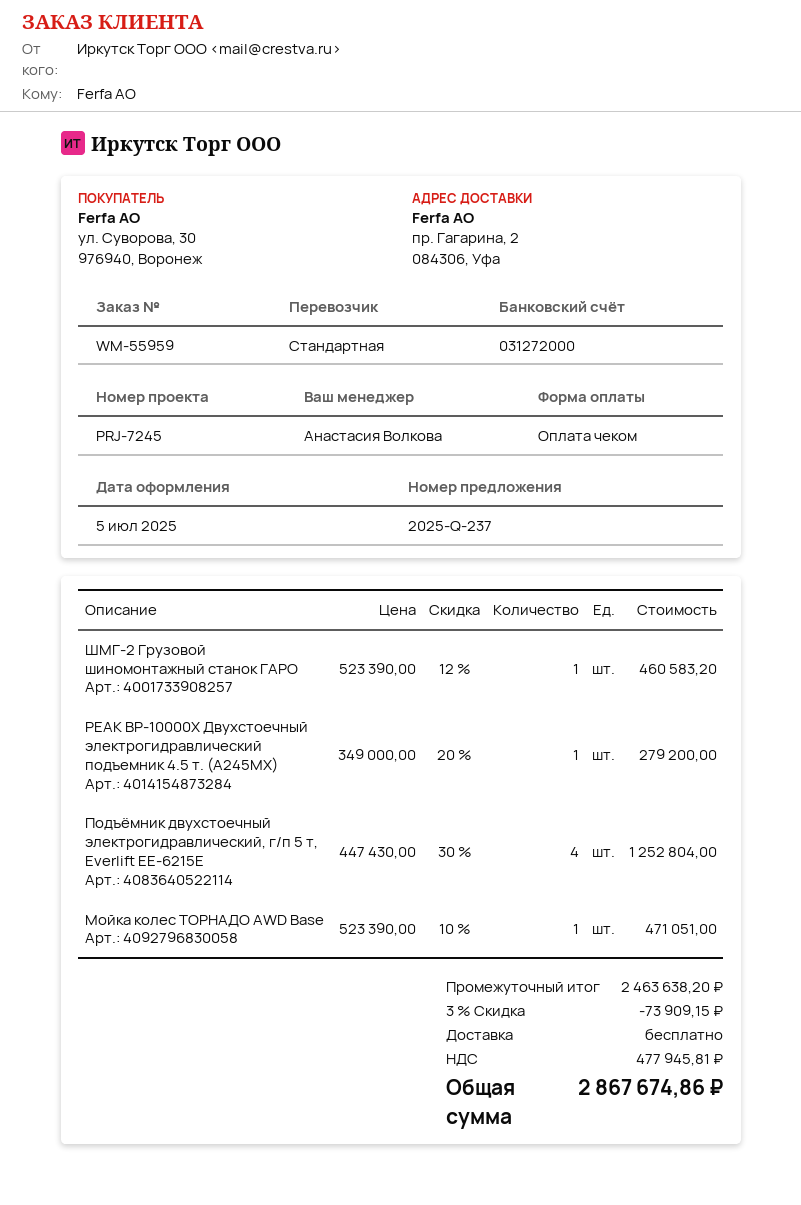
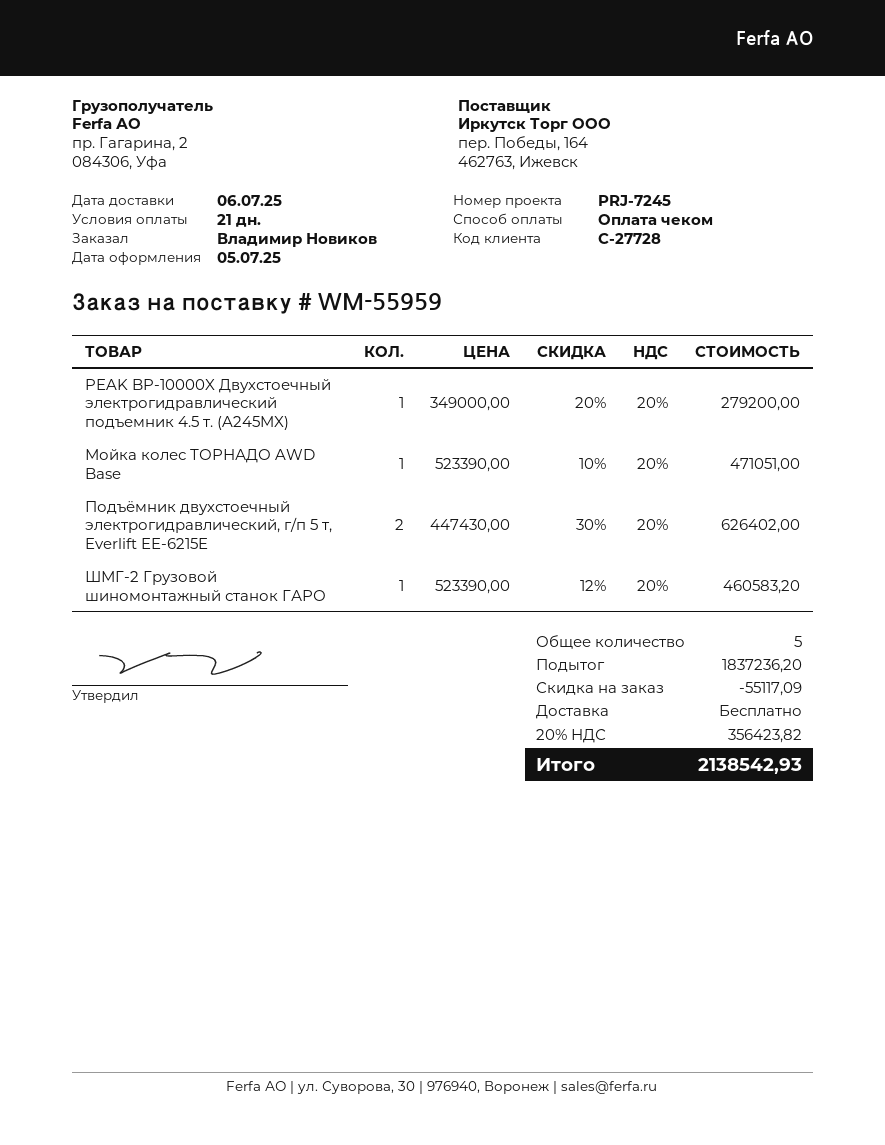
Подъёмник двухстоечный электрогидравлический, г/п 5 т, Everlift EE-6215E: 4 x 447430.00 - 30% = 1252804.00 -> 2 x 447430.00 - 30% = 626402.00
subtotal: 2463638.20 -> 1837236.20
discount: 73909.15 -> 55117.09
tax: 477945.81 -> 356423.82
total: 2867674.86 -> 2138542.93

